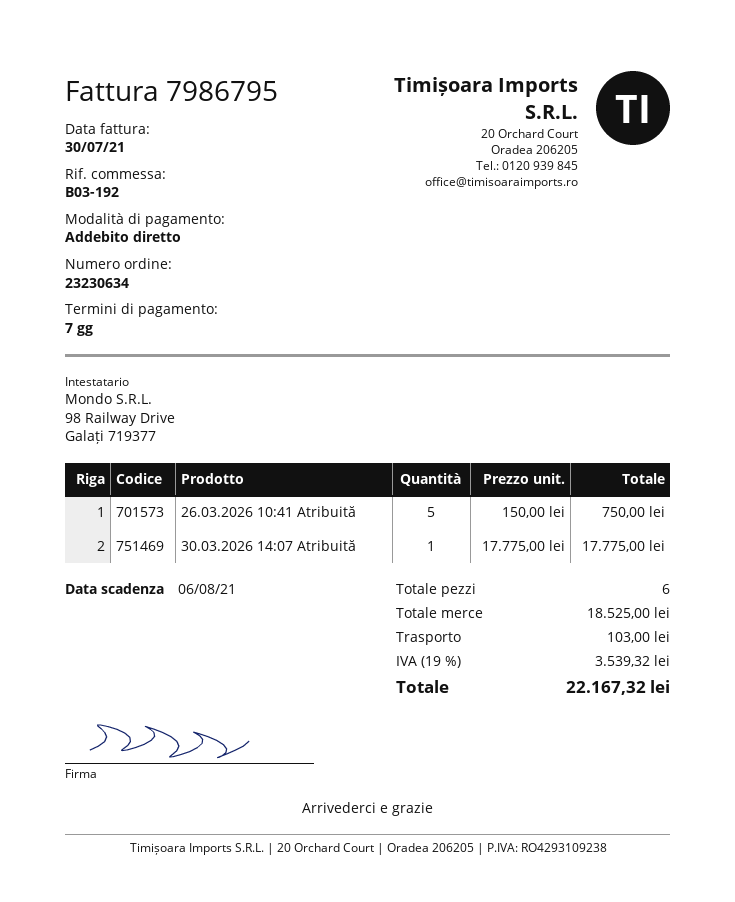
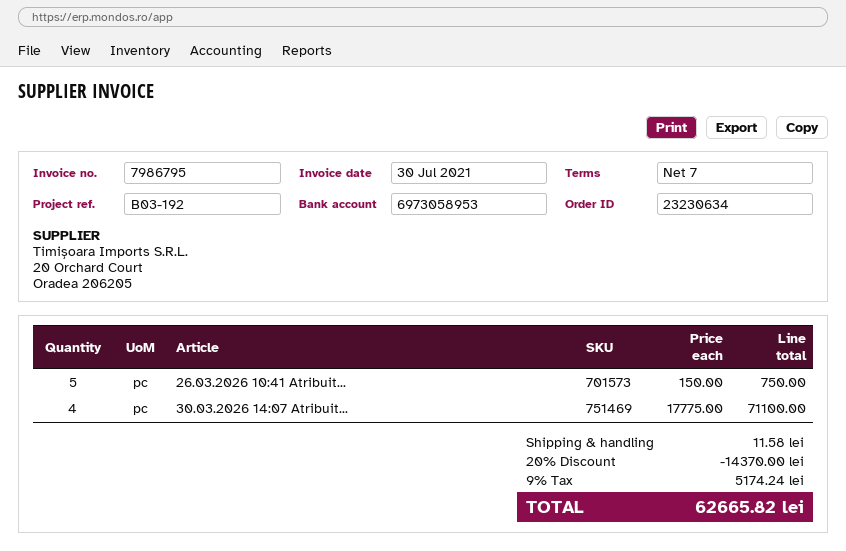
30.03.2026 14:07 Atribuită: 1 x 17775.00 = 17775.00 -> 4 x 17775.00 = 71100.00
discount: none -> 20% = 14370.00
shipping: 103.00 -> 11.58
tax: 19% = 3539.32 -> 9% = 5174.24
total: 22167.32 -> 62665.82

